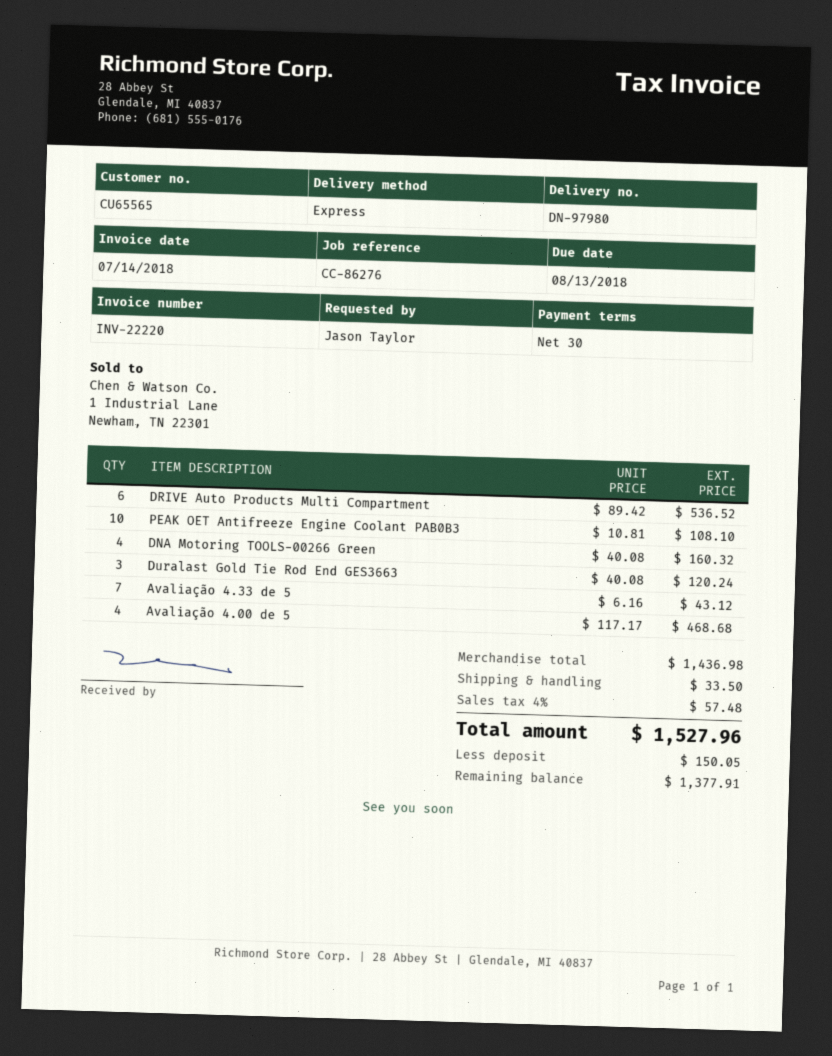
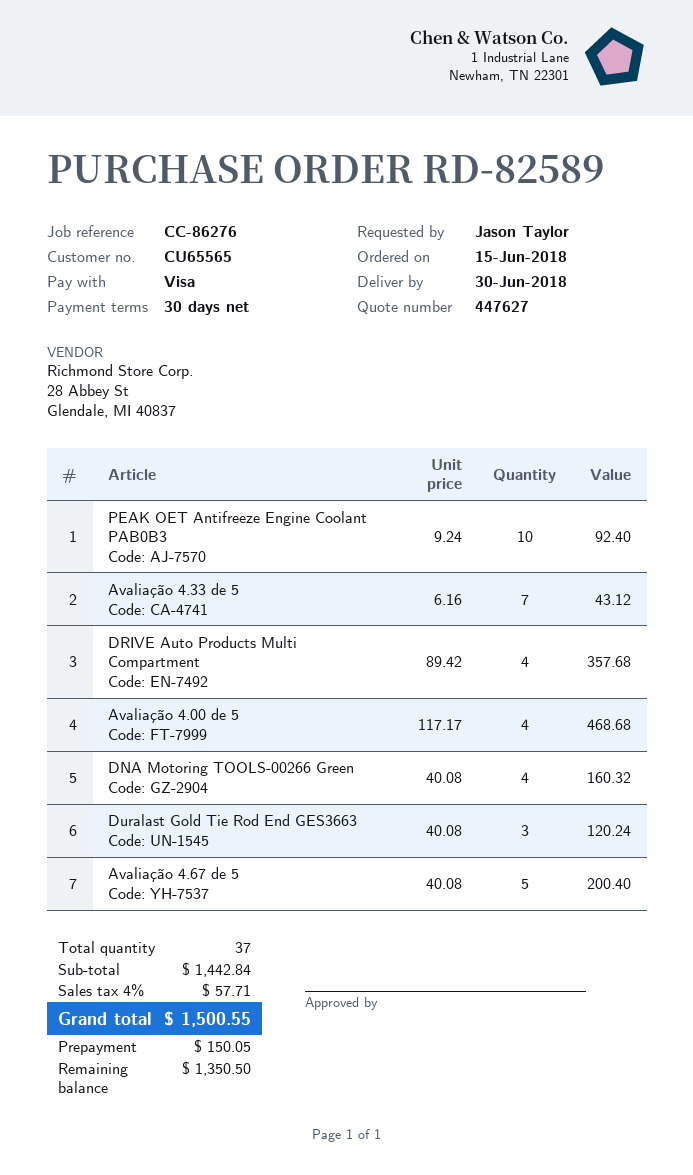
DRIVE Auto Products Multi Compartment: 6 x 89.42 = 536.52 -> 4 x 89.42 = 357.68
PEAK OET Antifreeze Engine Coolant PAB0B3: 10 x 10.81 = 108.10 -> 10 x 9.24 = 92.40
Avaliação 4.67 de 5: none -> 5 x 40.08 = 200.40
subtotal: 1436.98 -> 1442.84
shipping: 33.50 -> none
tax: 4% = 57.48 -> 4% = 57.71
total: 1527.96 -> 1500.55
balance: 1377.91 -> 1350.50

